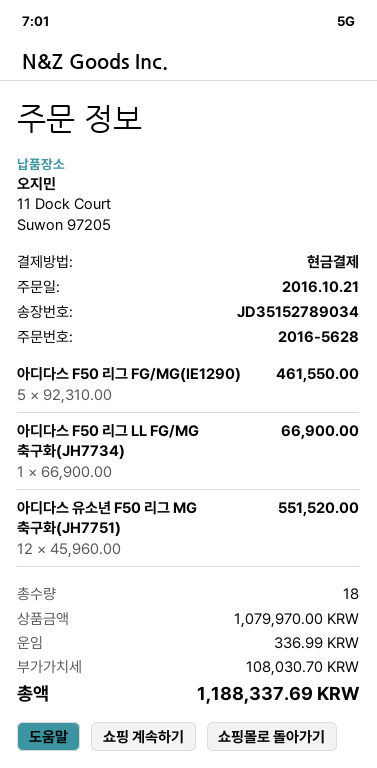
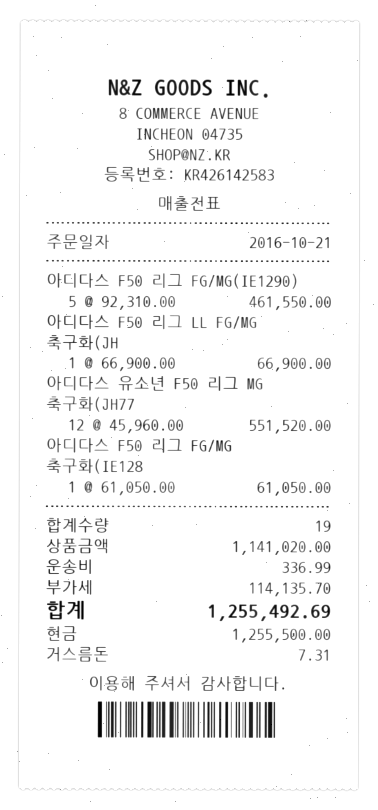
아디다스 F50 리그 FG/MG 축구화(IE128: none -> 1 x 61050.00 = 61050.00
total quantity: 18 -> 19
subtotal: 1079970.00 -> 1141020.00
tax: 108030.70 -> 114135.70
total: 1188337.69 -> 1255492.69

